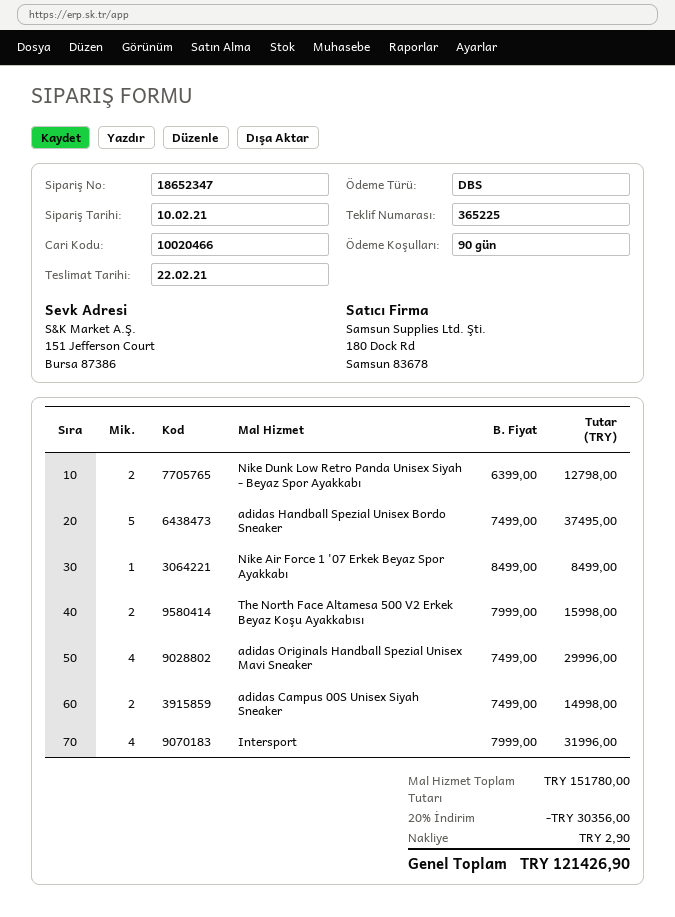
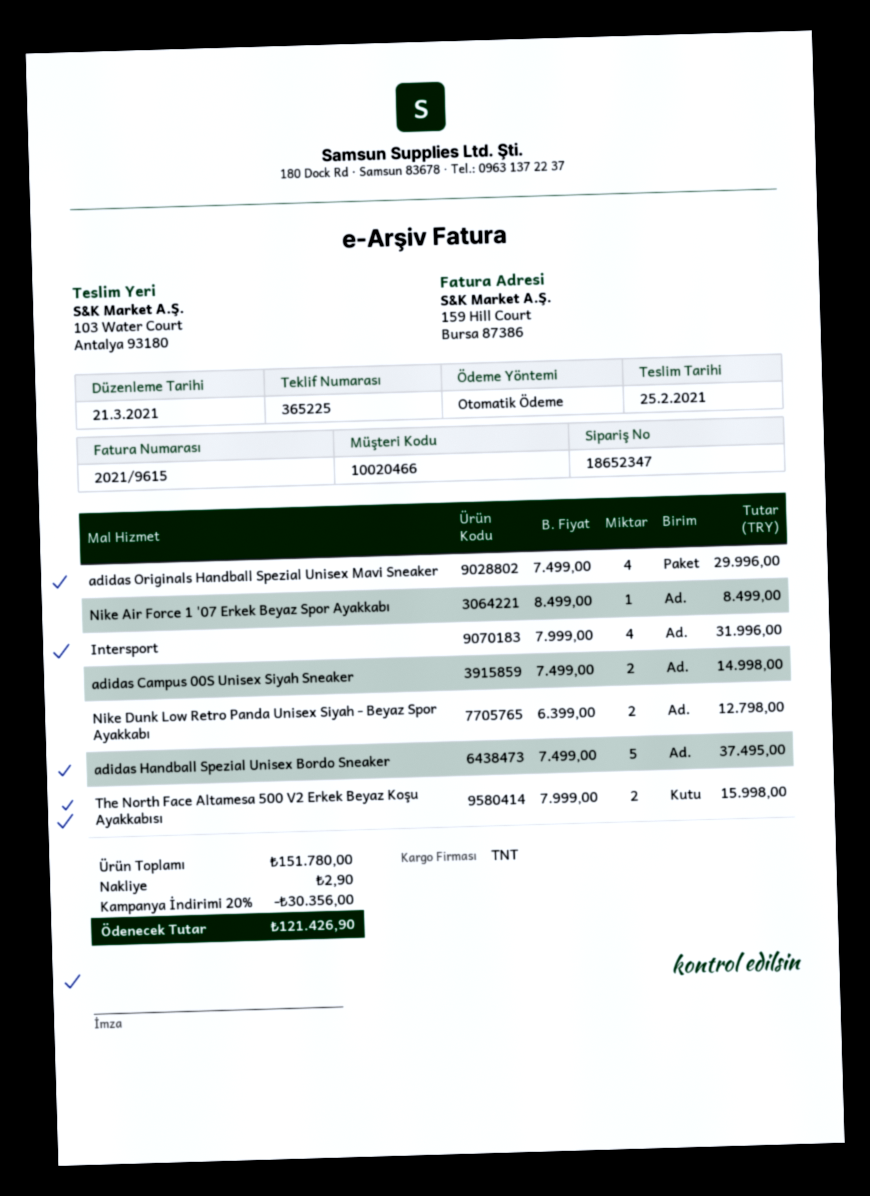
delivery date: 2021-02-22 -> 2021-02-25
ship to: 151 Jefferson Court, Bursa 87386 -> 103 Water Court, Antalya 93180

